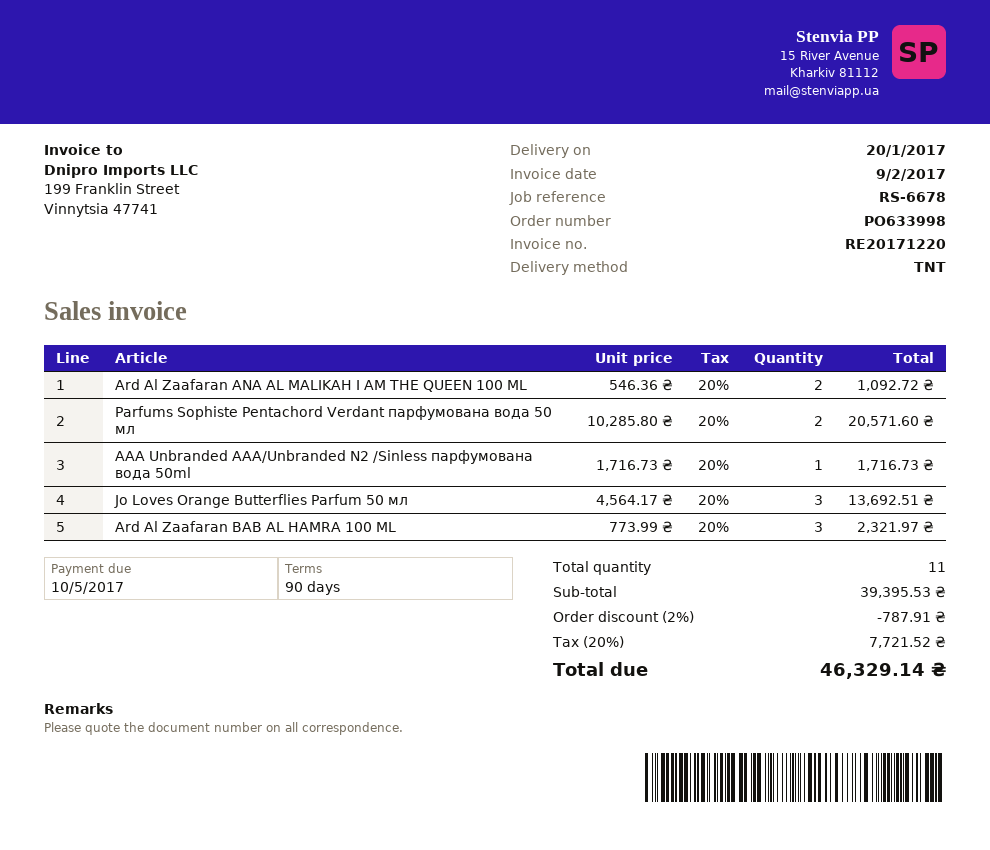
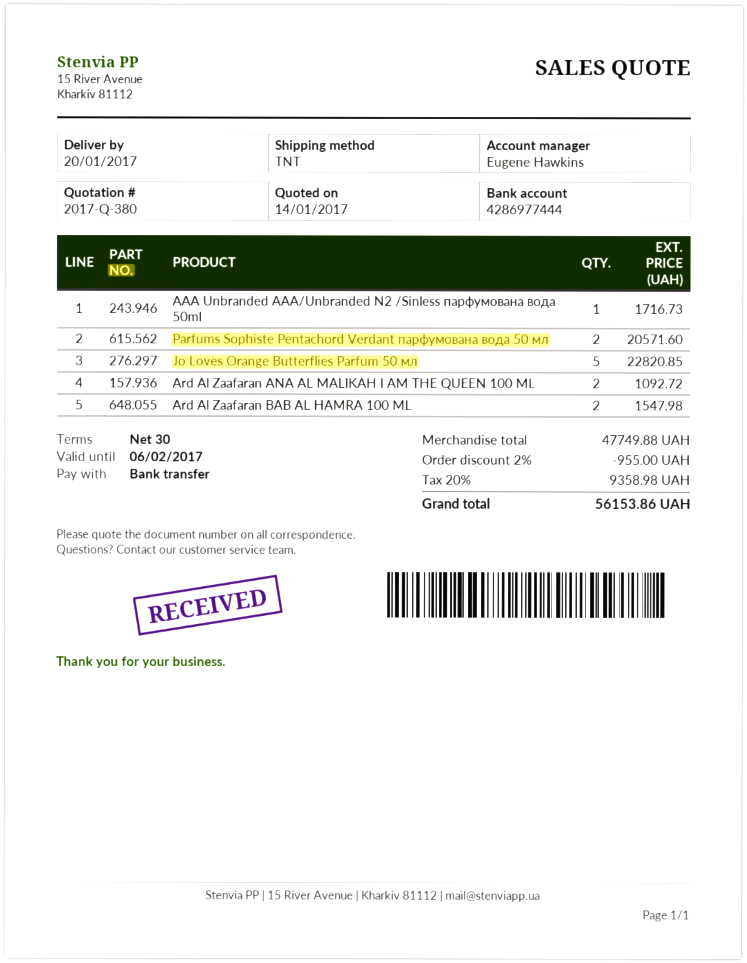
payment terms: 90 days -> 30 days
Jo Loves Orange Butterflies Parfum 50 мл: 3 for 13692.51 -> 5 for 22820.85
Ard Al Zaafaran BAB AL HAMRA 100 ML: 3 for 2321.97 -> 2 for 1547.98
subtotal: 39395.53 -> 47749.88
discount: 2% = 787.91 -> 2% = 955.00
tax: 20% = 7721.52 -> 20% = 9358.98
total: 46329.14 -> 56153.86

